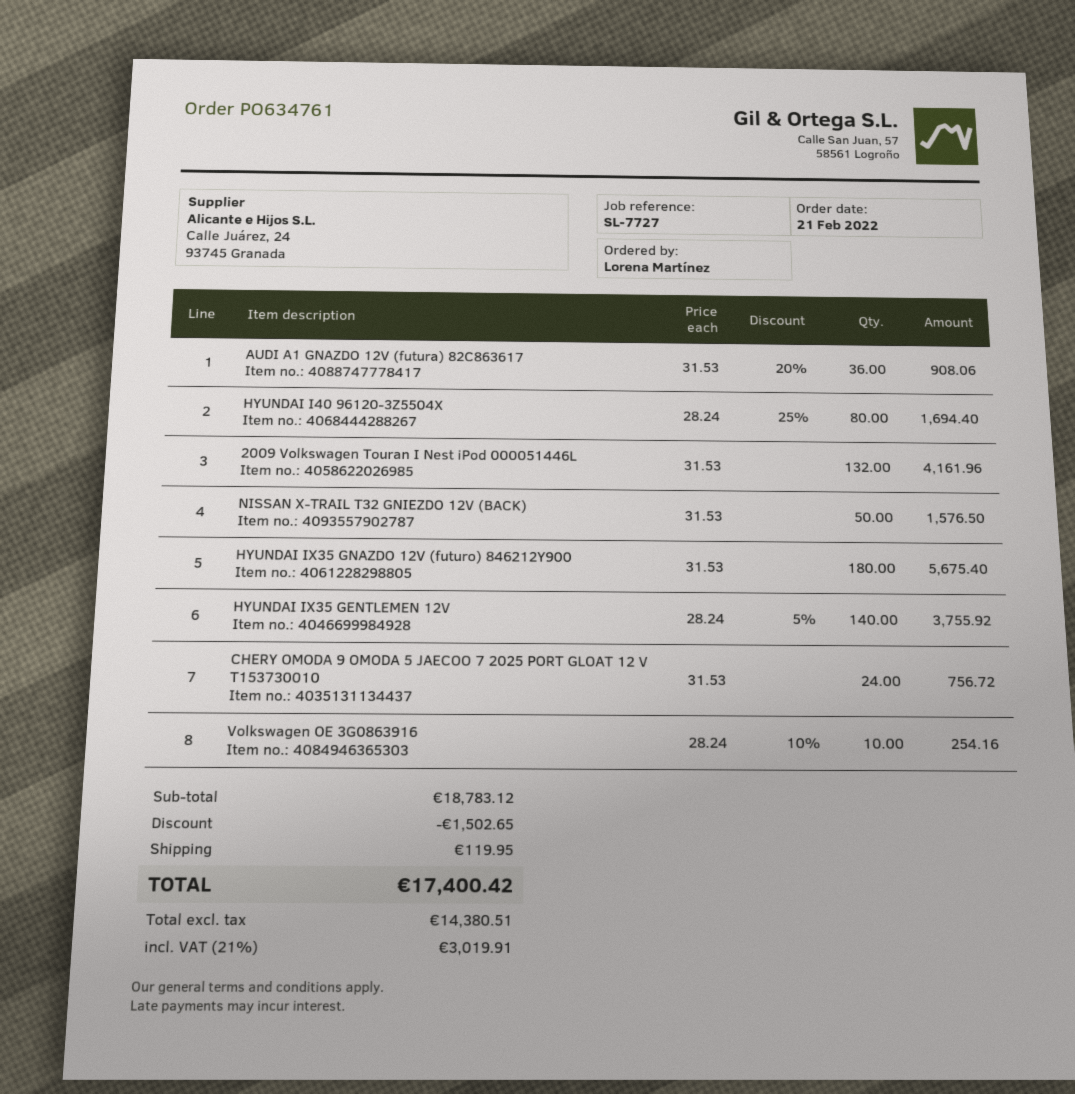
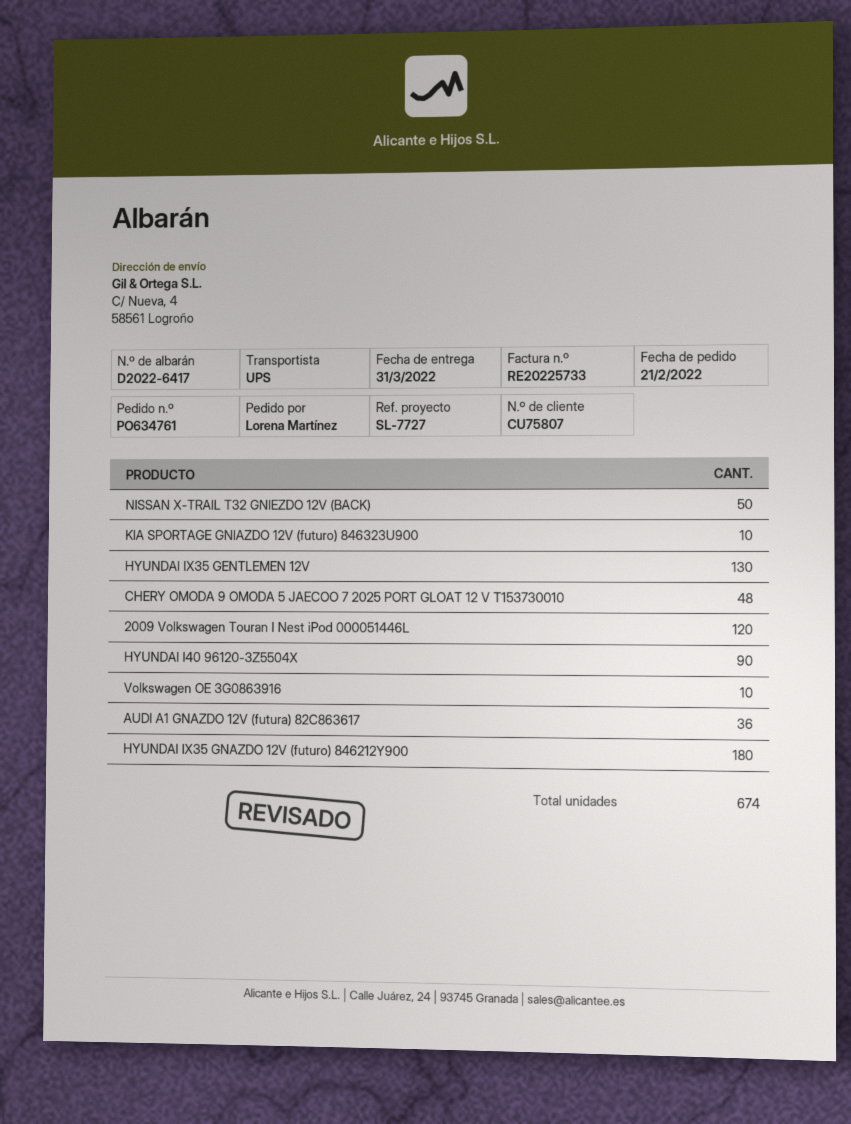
HYUNDAI I40 96120-3Z5504X: 80 -> 90
2009 Volkswagen Touran I Nest iPod 000051446L: 132 -> 120
HYUNDAI IX35 GENTLEMEN 12V: 140 -> 130
CHERY OMODA 9 OMODA 5 JAECOO 7 2025 PORT GLOAT 12 V T153730010: 24 -> 48
KIA SPORTAGE GNIAZDO 12V (futuro) 846323U900: none -> 10

